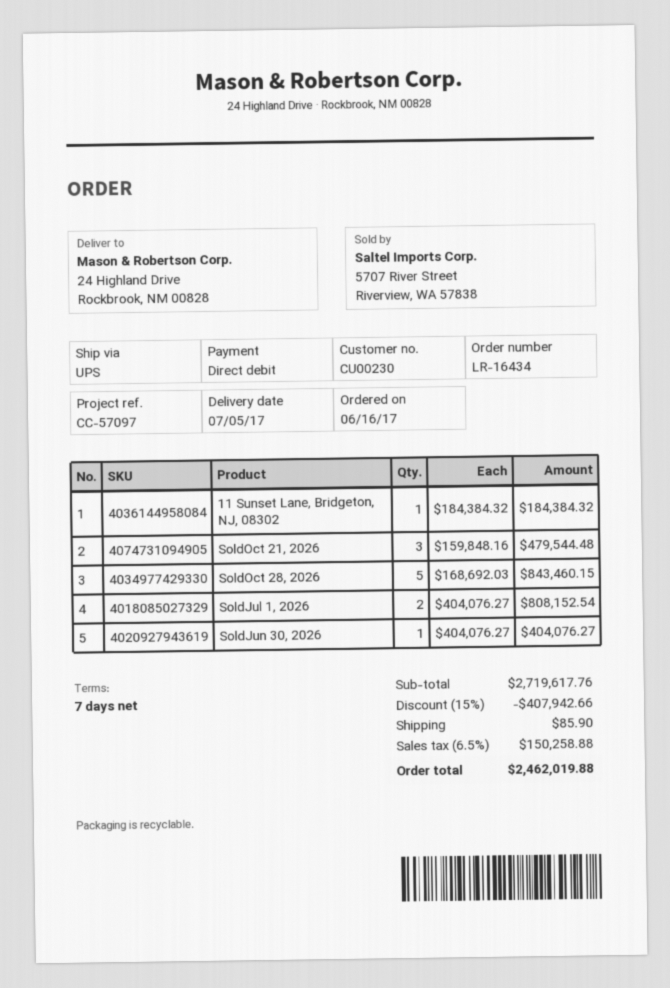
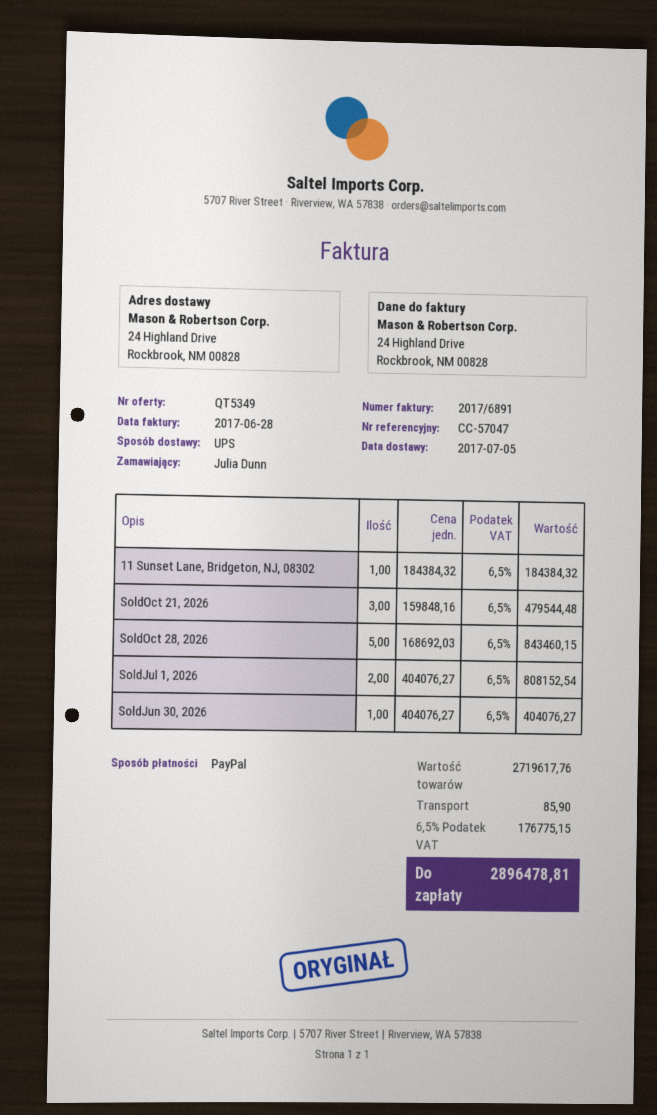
reference: CC-57097 -> CC-57047
payment method: direct debit -> PayPal
discount: 15% = 407942.66 -> none
tax: 6.5% = 150258.88 -> 6.5% = 176775.15
total: 2462019.88 -> 2896478.81

